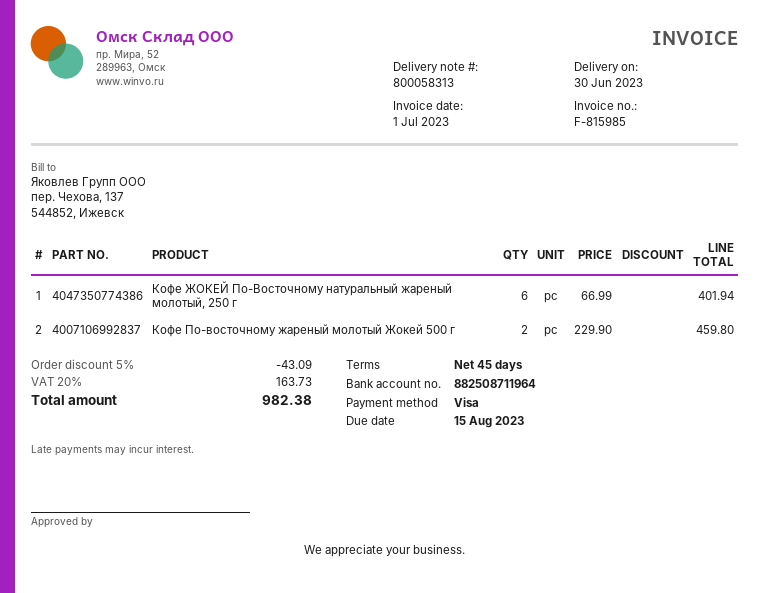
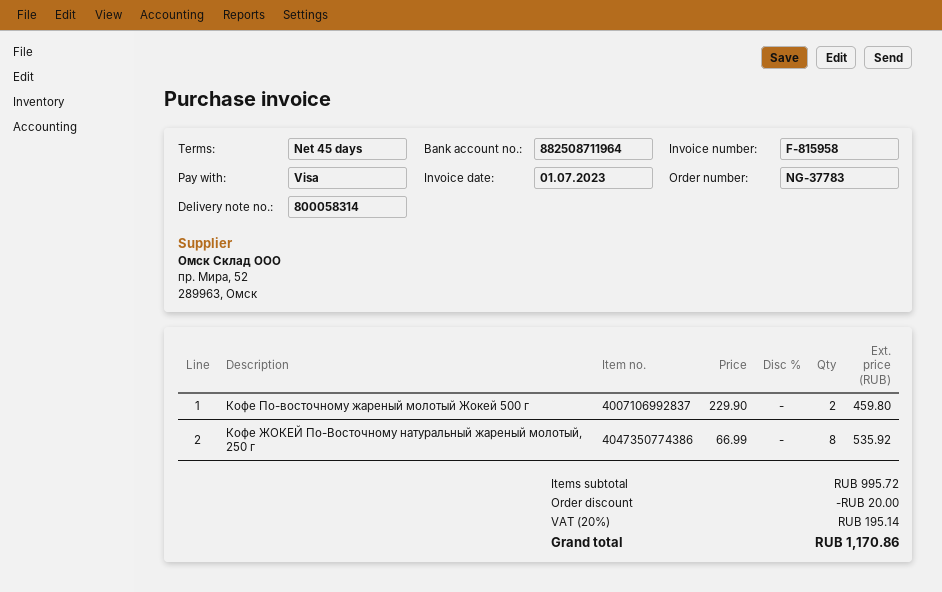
delivery note number: 800058313 -> 800058314
invoice number: F-815985 -> F-815958
Кофе ЖОКЕЙ По-Восточному натуральный жареный молотый, 250 г: 6 x 66.99 = 401.94 -> 8 x 66.99 = 535.92
discount: 43.09 -> 20.00
tax: 20% = 163.73 -> 20% = 195.14
total: 982.38 -> 1170.86

